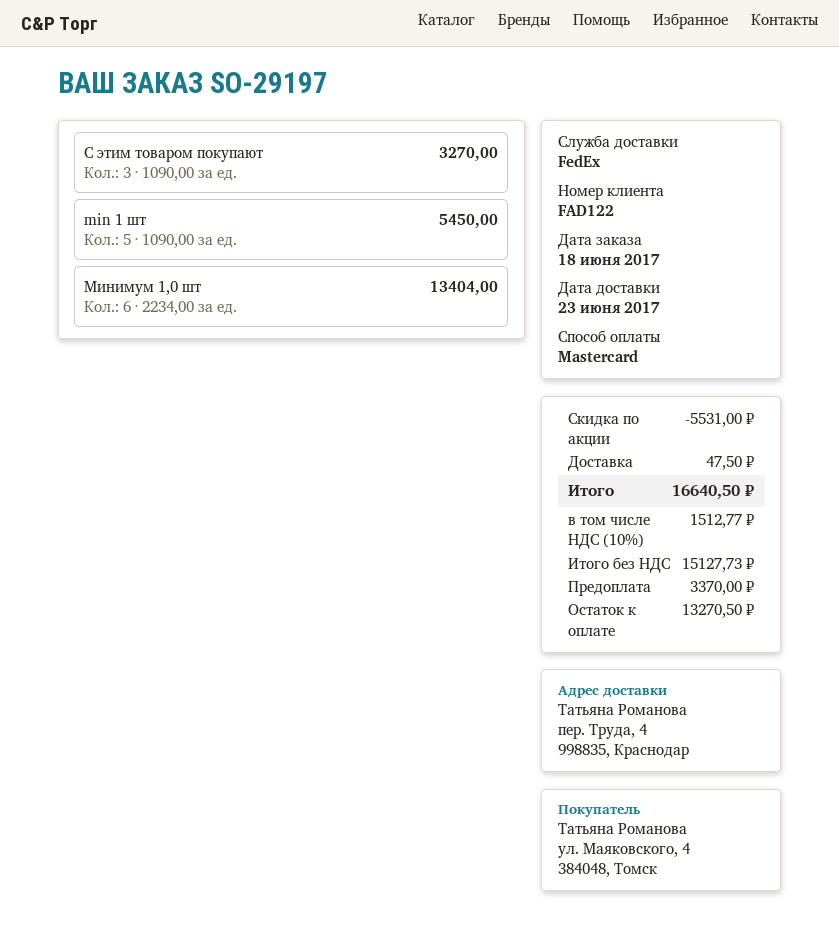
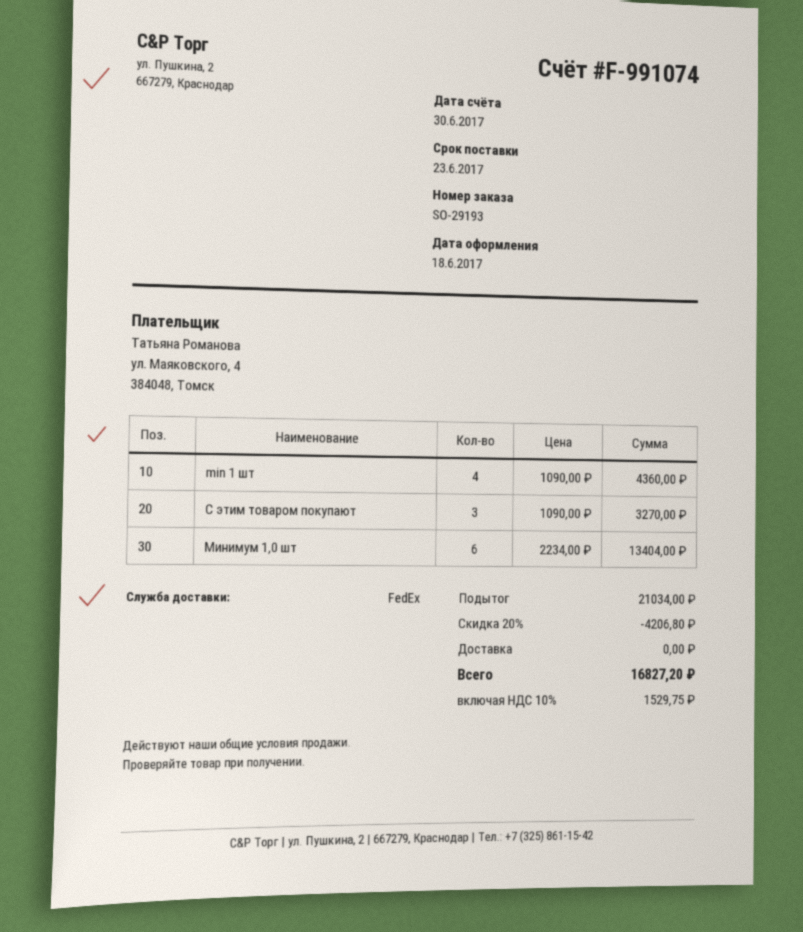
order number: SO-29197 -> SO-29193
min 1 шт: 5 x 1090.00 = 5450.00 -> 4 x 1090.00 = 4360.00
discount: 5531.00 -> 4206.80
shipping: 47.50 -> 0.00
tax: 10% = 1512.77 -> 10% = 1529.75
total: 16640.50 -> 16827.20

